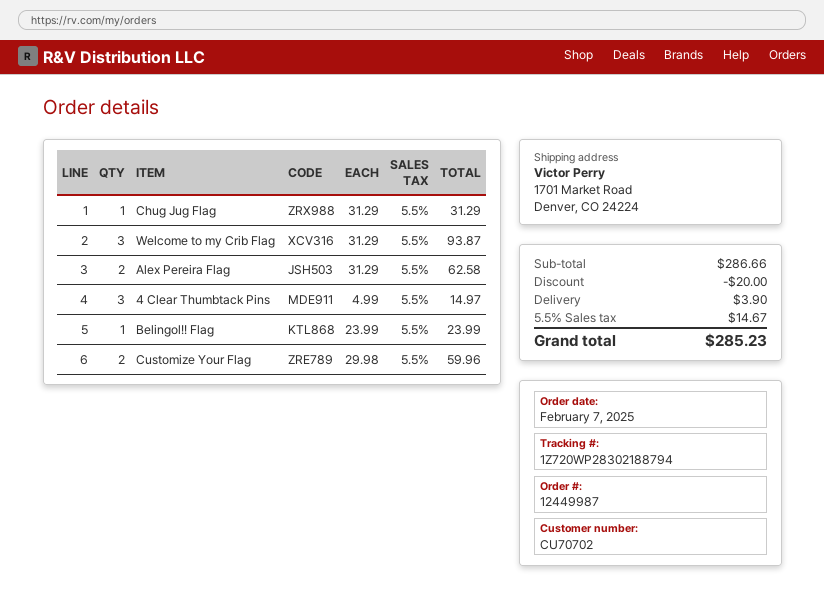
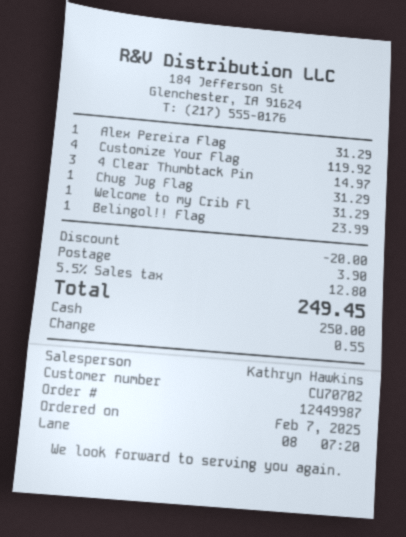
Welcome to my Crib Flag: 3 for 93.87 -> 1 for 31.29
Alex Pereira Flag: 2 for 62.58 -> 1 for 31.29
Customize Your Flag: 2 for 59.96 -> 4 for 119.92
tax: 5.5% = 14.67 -> 5.5% = 12.80
total: 285.23 -> 249.45

